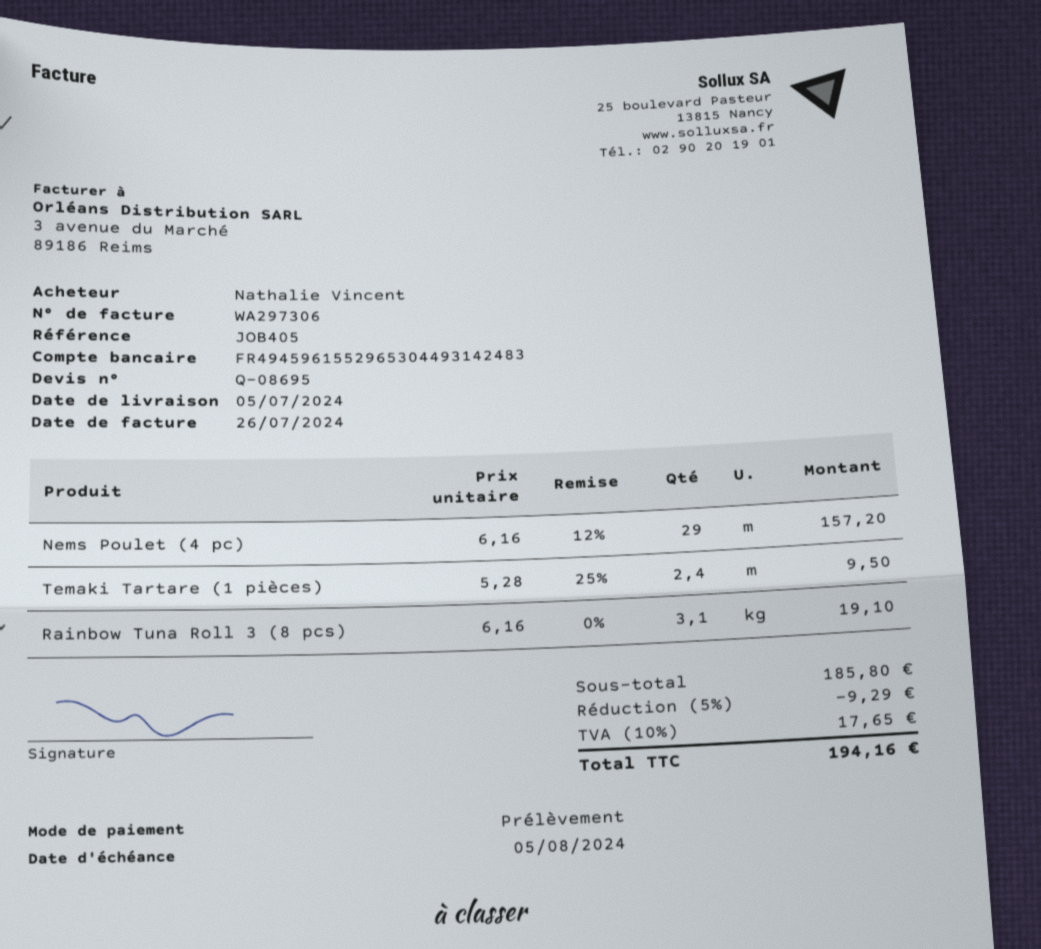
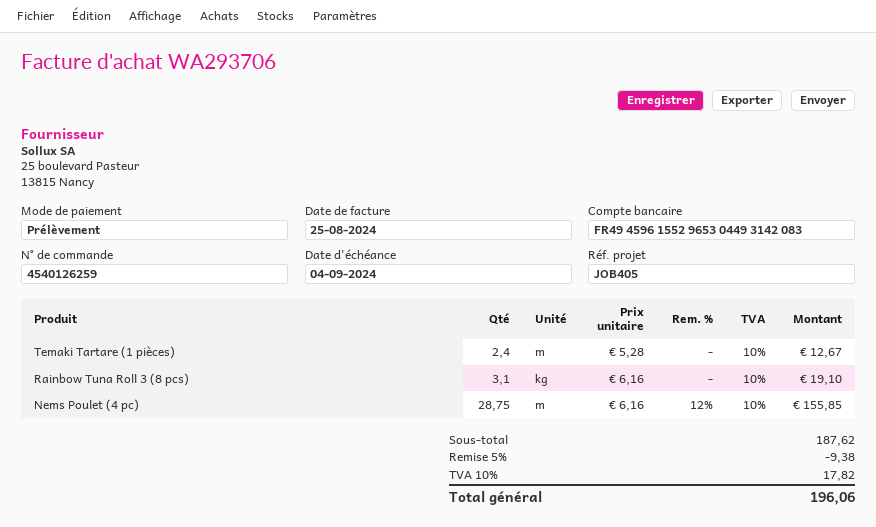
invoice number: WA297306 -> WA293706
invoice date: 2024-07-26 -> 2024-08-25
due date: 2024-08-05 -> 2024-09-04
bank account: FR4945961552965304493142483 -> FR4945961552965304493142083
Nems Poulet (4 pc): 29 x 6.16 - 12% = 157.20 -> 28.75 x 6.16 - 12% = 155.85
Temaki Tartare (1 pièces): 2.4 x 5.28 - 25% = 9.50 -> 2.4 x 5.28 = 12.67
subtotal: 185.80 -> 187.62
discount: 5% = 9.29 -> 5% = 9.38
tax: 10% = 17.65 -> 10% = 17.82
total: 194.16 -> 196.06

